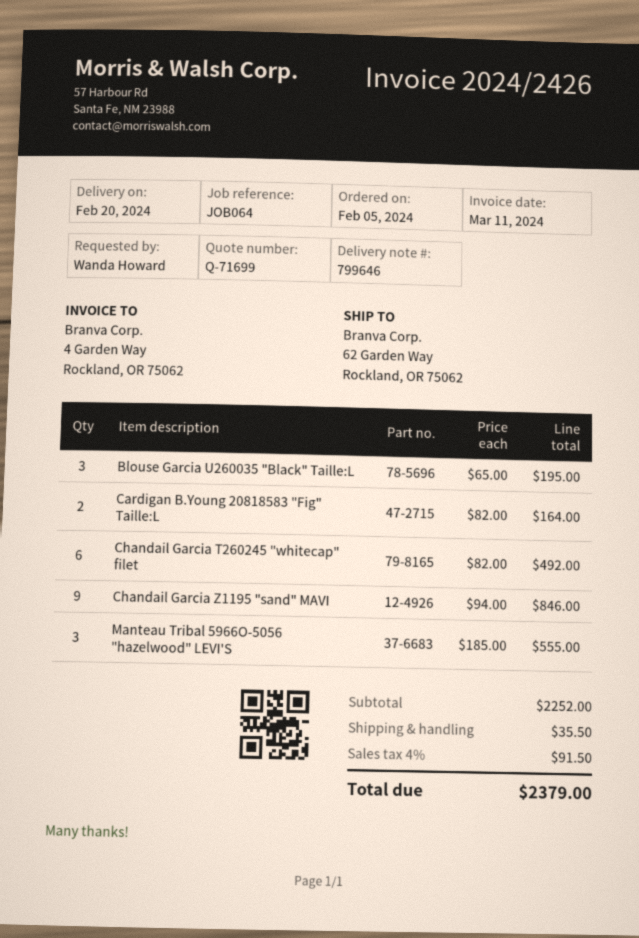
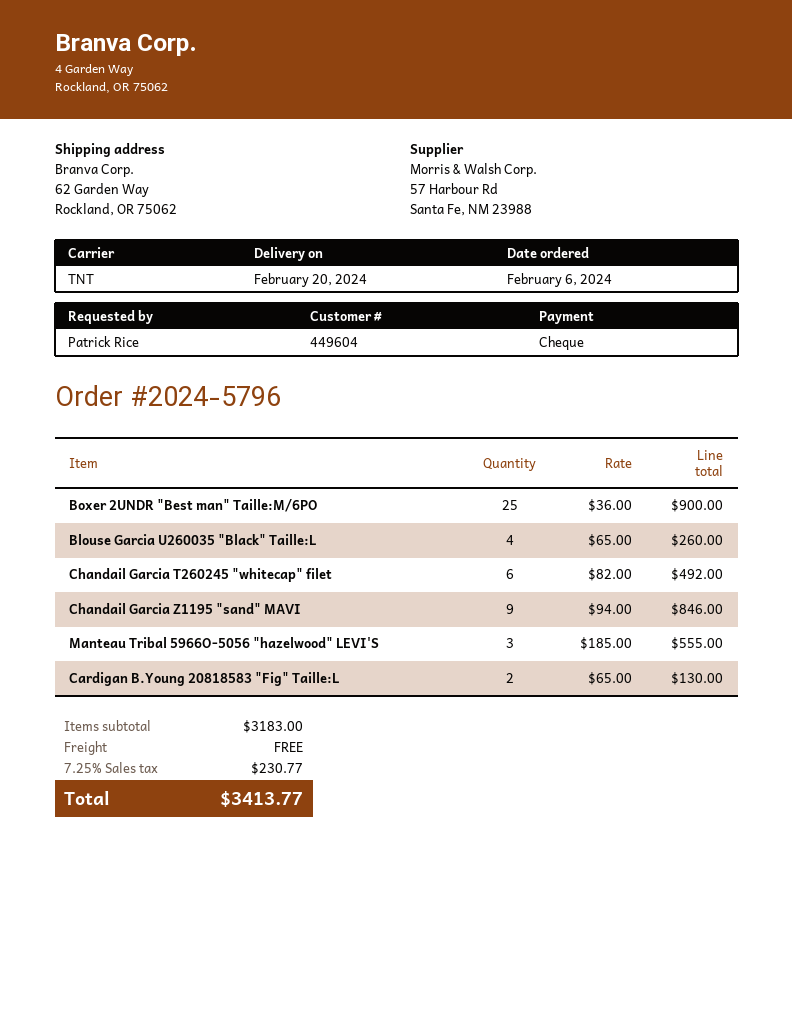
order date: 2024-02-05 -> 2024-02-06
ordered by: Wanda Howard -> Patrick Rice
Blouse Garcia U260035 "Black" Taille:L: 3 x 65.00 = 195.00 -> 4 x 65.00 = 260.00
Cardigan B.Young 20818583 "Fig" Taille:L: 2 x 82.00 = 164.00 -> 2 x 65.00 = 130.00
Boxer 2UNDR "Best man" Taille:M/6PO: none -> 25 x 36.00 = 900.00
subtotal: 2252.00 -> 3183.00
shipping: 35.50 -> 0.00
tax: 4% = 91.50 -> 7.25% = 230.77
total: 2379.00 -> 3413.77

